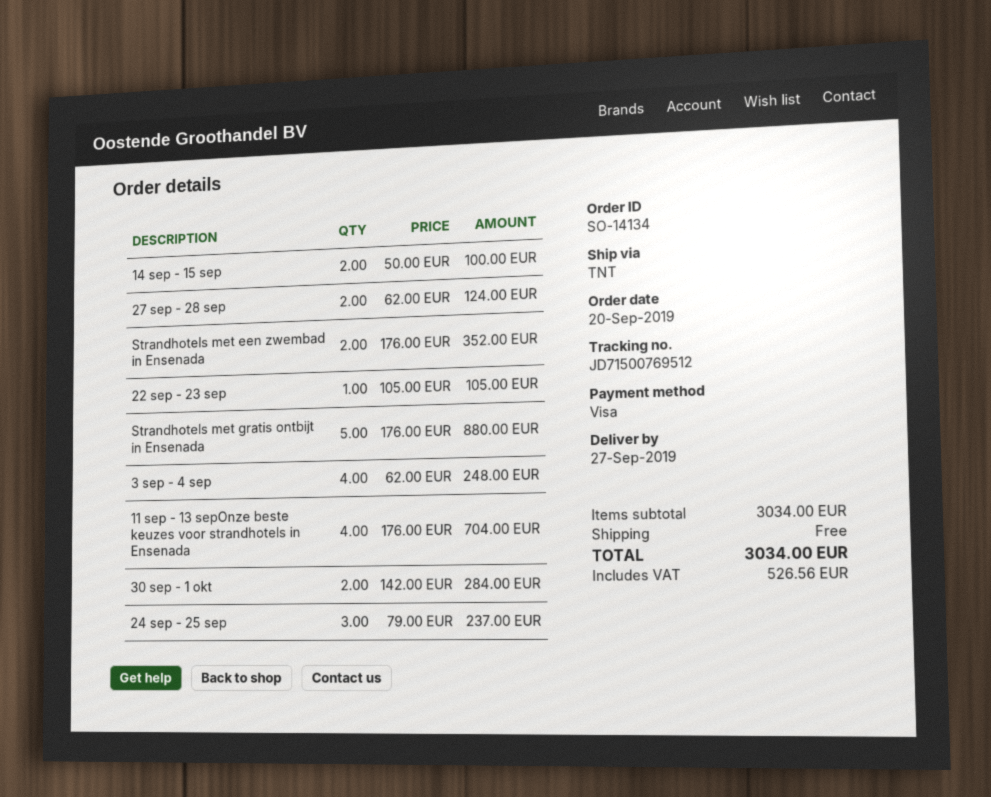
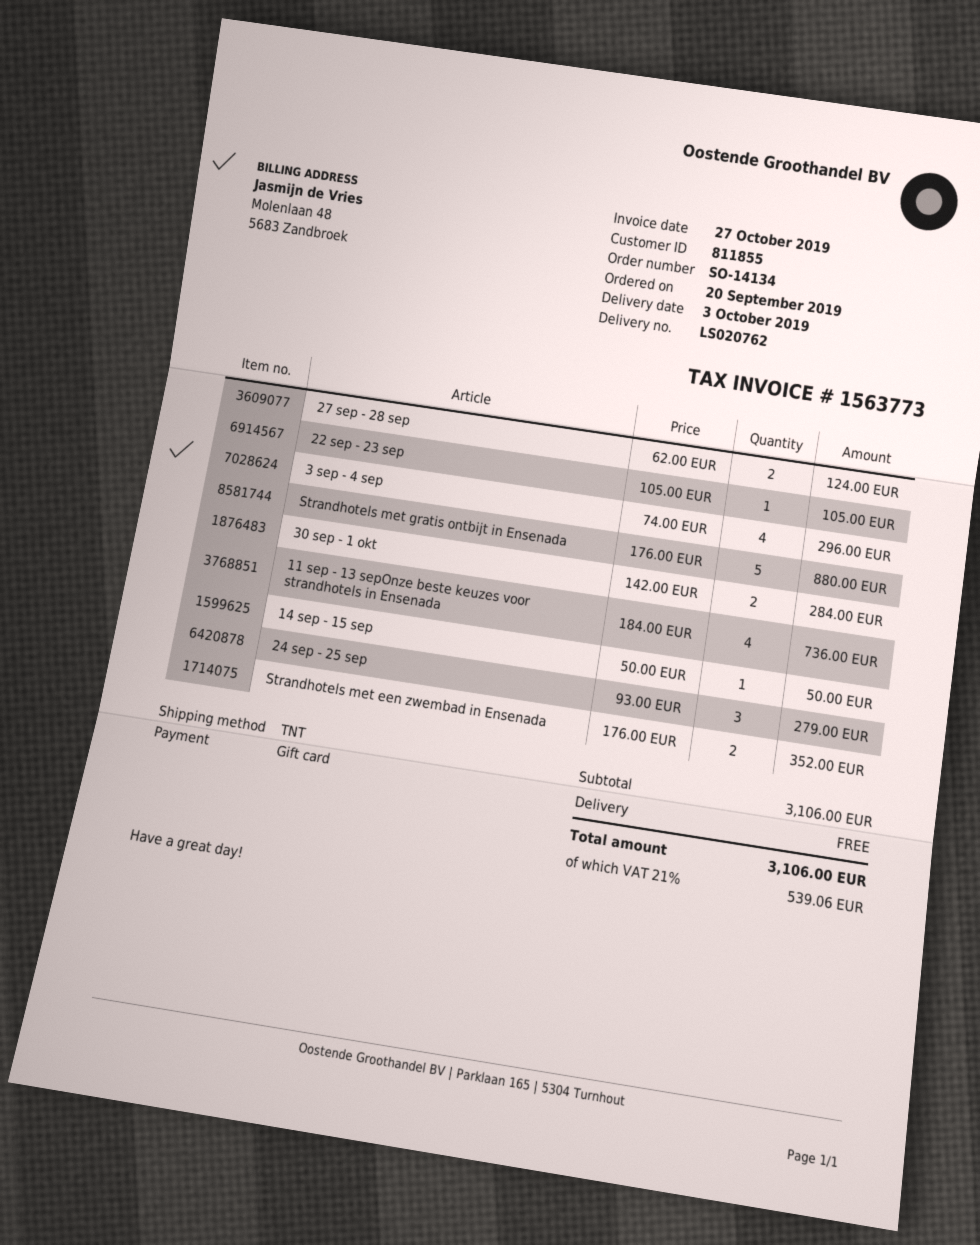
delivery date: 2019-09-27 -> 2019-10-03
payment method: Visa -> gift card
14 sep - 15 sep: 2 x 50.00 = 100.00 -> 1 x 50.00 = 50.00
3 sep - 4 sep: 4 x 62.00 = 248.00 -> 4 x 74.00 = 296.00
11 sep - 13 sepOnze beste keuzes voor strandhotels in Ensenada: 4 x 176.00 = 704.00 -> 4 x 184.00 = 736.00
24 sep - 25 sep: 3 x 79.00 = 237.00 -> 3 x 93.00 = 279.00
subtotal: 3034.00 -> 3106.00
tax: 526.56 -> 539.06
total: 3034.00 -> 3106.00

